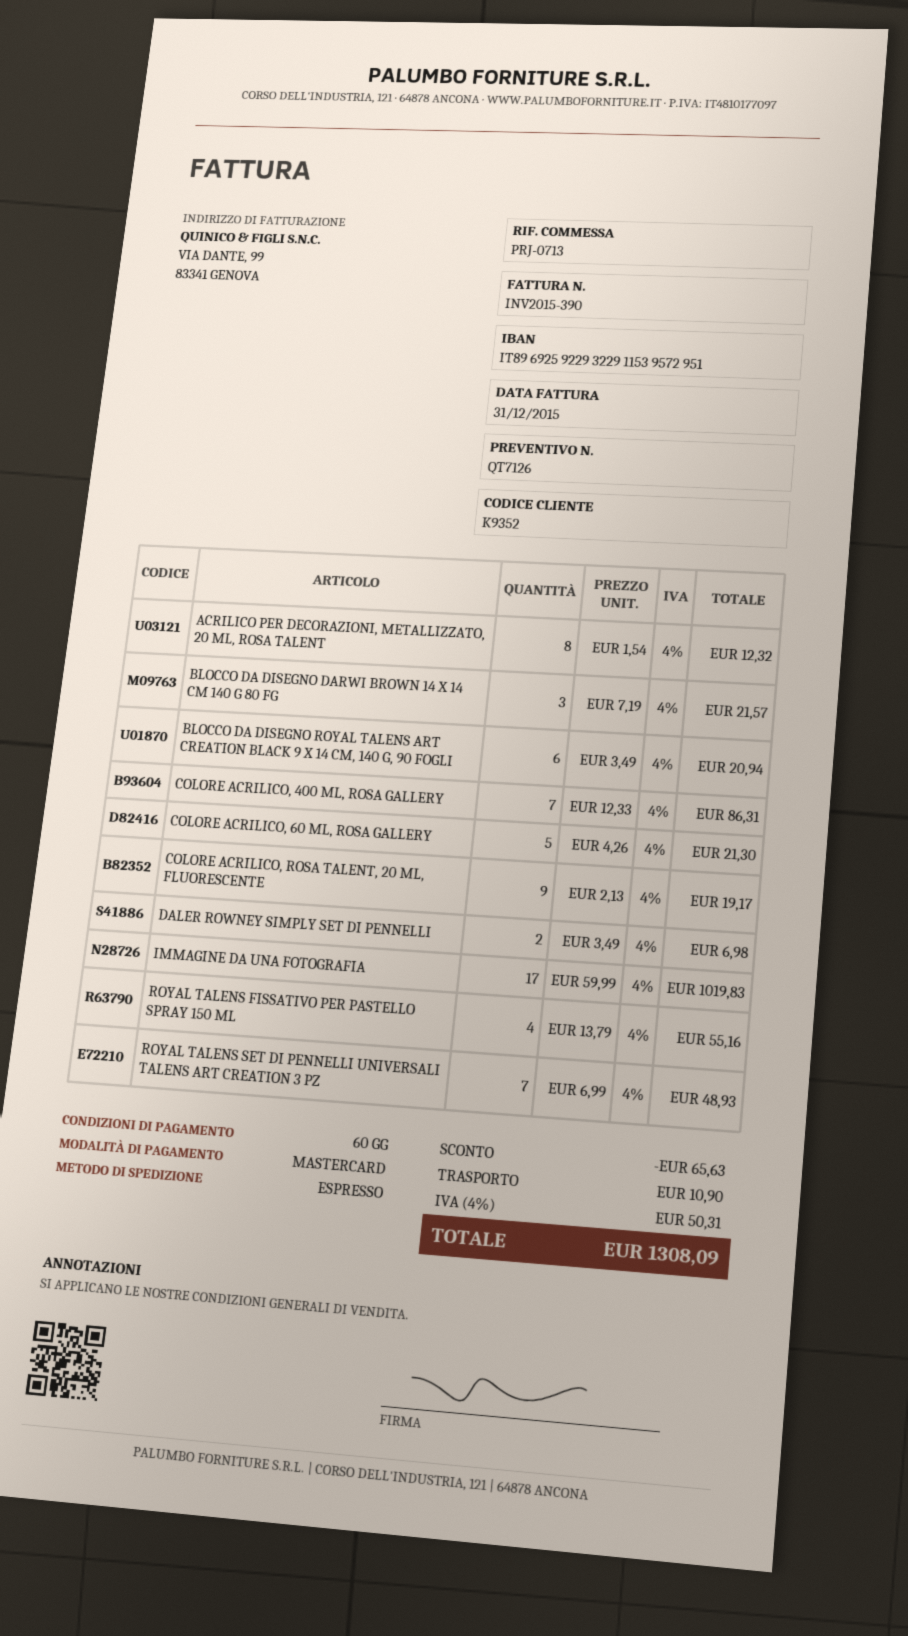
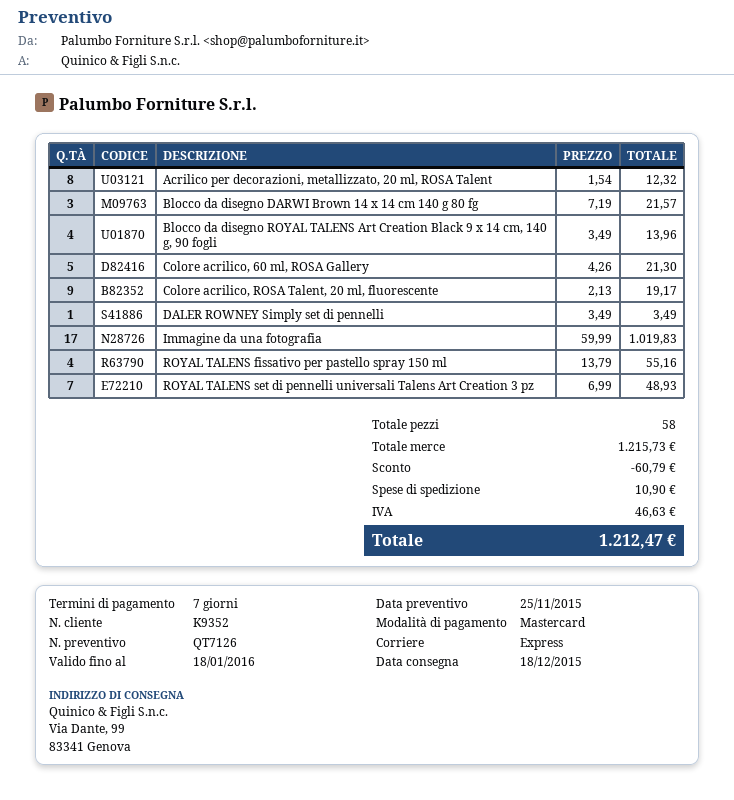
payment terms: 60 days -> 7 days
BLOCCO DA DISEGNO ROYAL TALENS ART CREATION BLACK 9 X 14 CM, 140 G, 90 FOGLI: 6 x 3.49 = 20.94 -> 4 x 3.49 = 13.96
COLORE ACRILICO, 400 ML, ROSA GALLERY: 7 x 12.33 = 86.31 -> none
DALER ROWNEY SIMPLY SET DI PENNELLI: 2 x 3.49 = 6.98 -> 1 x 3.49 = 3.49
discount: 65.63 -> 60.79
tax: 50.31 -> 46.63
total: 1308.09 -> 1212.47

